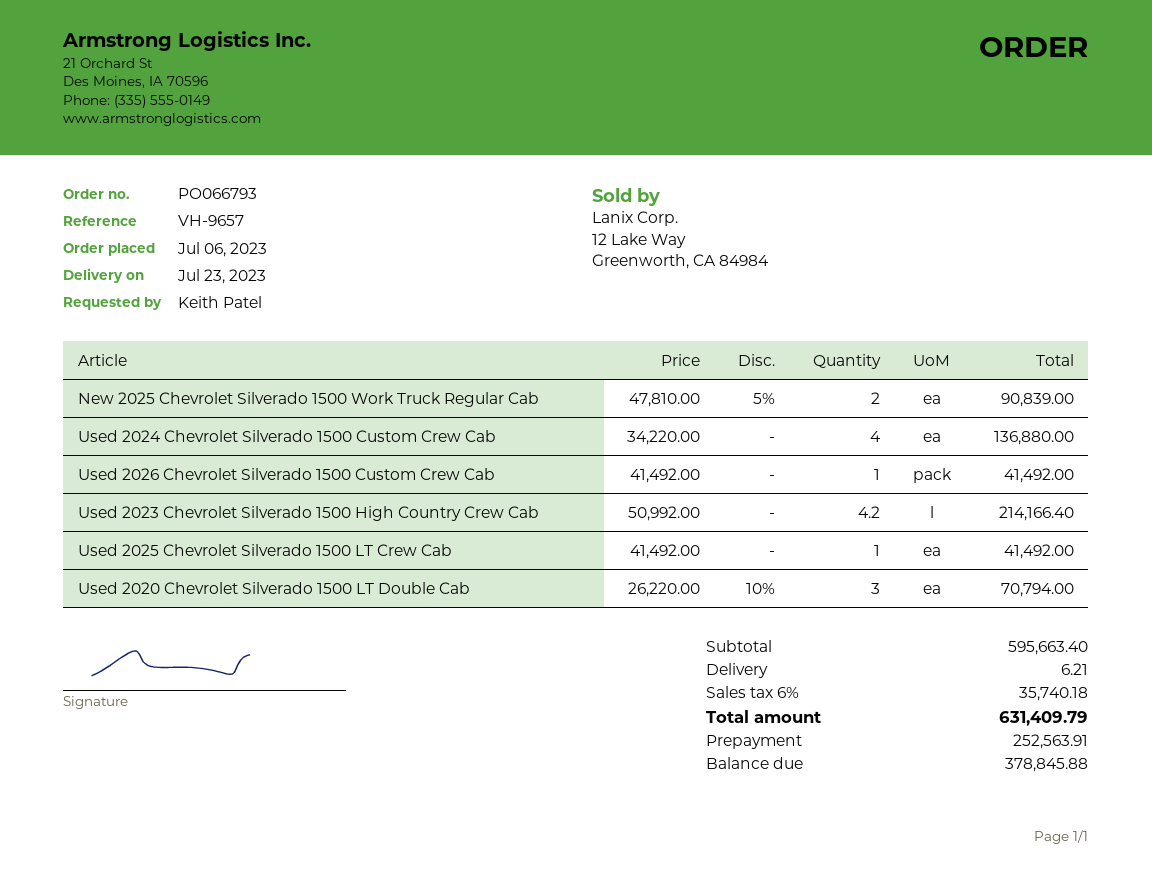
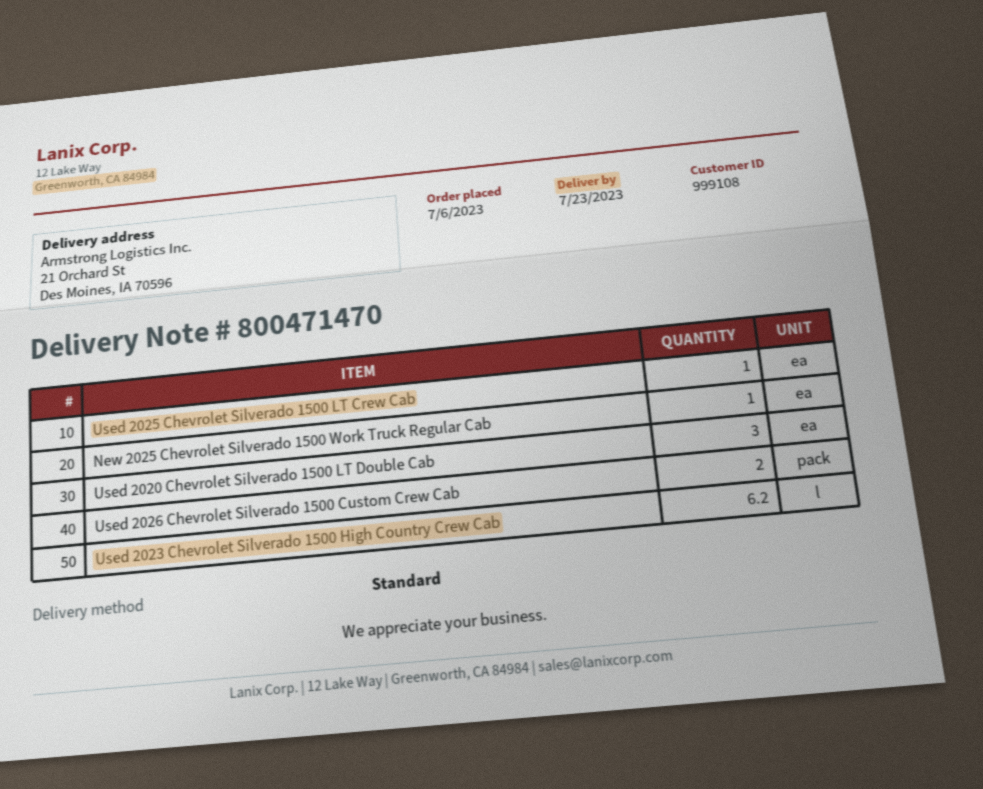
New 2025 Chevrolet Silverado 1500 Work Truck Regular Cab: 2 -> 1
Used 2024 Chevrolet Silverado 1500 Custom Crew Cab: 4 -> none
Used 2026 Chevrolet Silverado 1500 Custom Crew Cab: 1 -> 2
Used 2023 Chevrolet Silverado 1500 High Country Crew Cab: 4.2 -> 6.2

